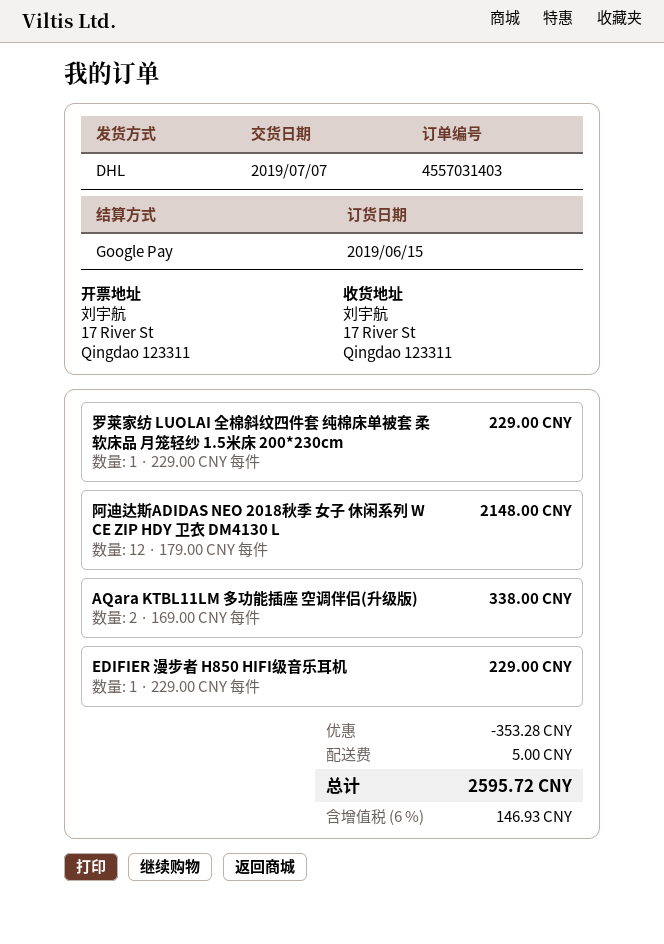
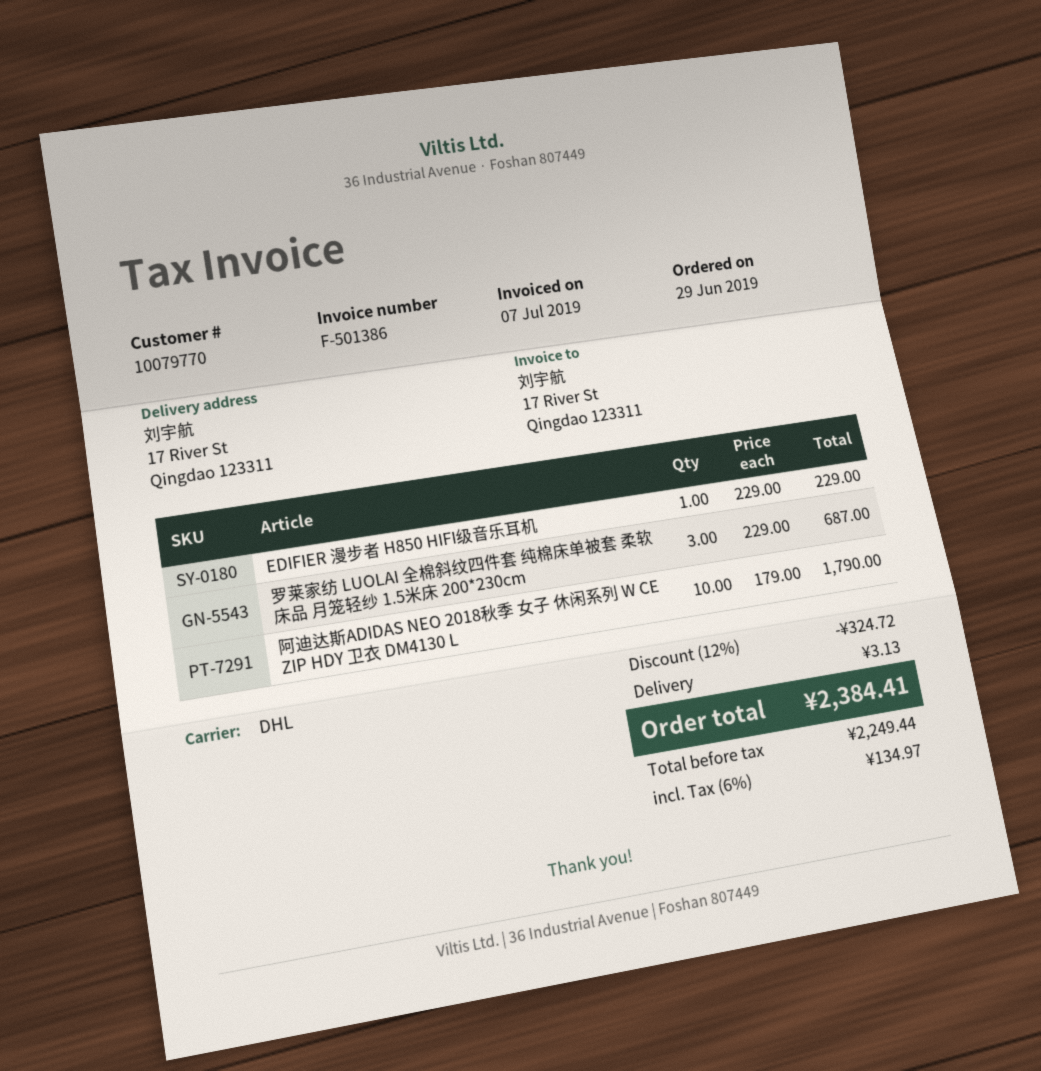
order date: 2019-06-15 -> 2019-06-29
罗莱家纺 LUOLAI 全棉斜纹四件套 纯棉床单被套 柔软床品 月笼轻纱 1.5米床 200*230cm: 1 x 229.00 = 229.00 -> 3 x 229.00 = 687.00
阿迪达斯ADIDAS NEO 2018秋季 女子 休闲系列 W CE ZIP HDY 卫衣 DM4130 L: 12 x 179.00 = 2148.00 -> 10 x 179.00 = 1790.00
AQara KTBL11LM 多功能插座 空调伴侣(升级版): 2 x 169.00 = 338.00 -> none
discount: 353.28 -> 324.72
shipping: 5.00 -> 3.13
tax: 6% = 146.93 -> 6% = 134.97
total: 2595.72 -> 2384.41

